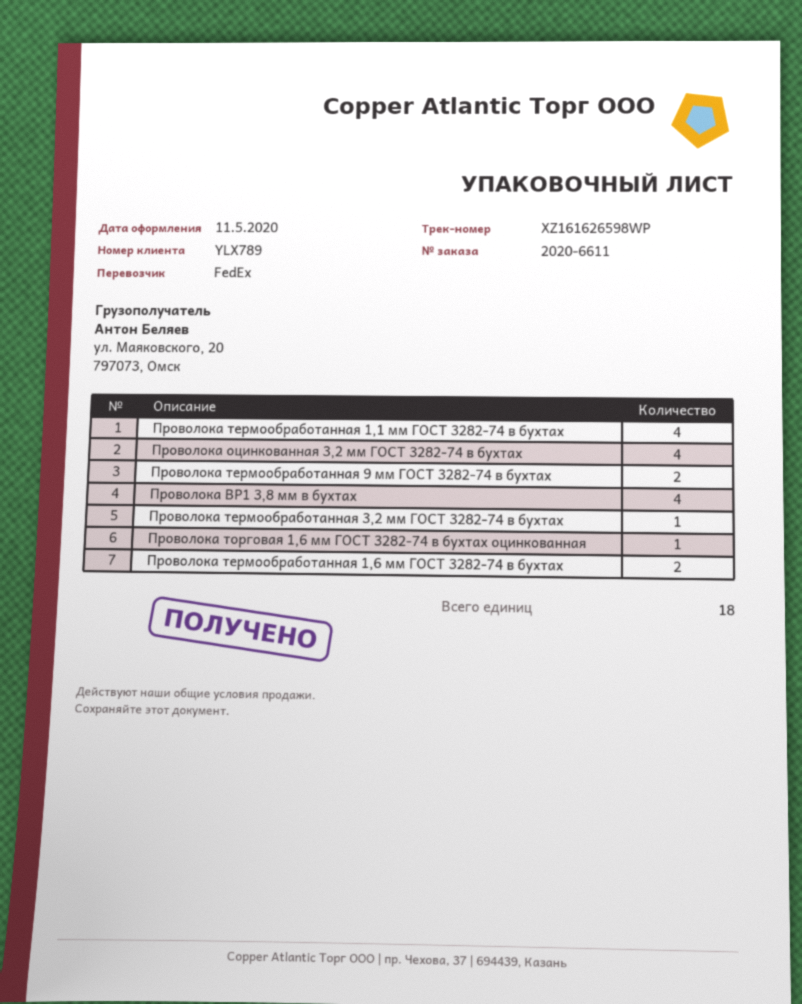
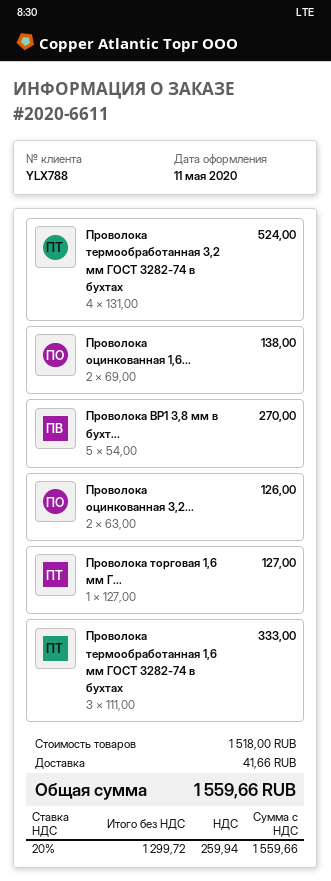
customer number: YLX789 -> YLX788
Проволока термообработанная 1,1 мм ГОСТ 3282-74 в бухтах: 4 -> none
Проволока оцинкованная 3,2 мм ГОСТ 3282-74 в бухтах: 4 -> 2
Проволока термообработанная 9 мм ГОСТ 3282-74 в бухтах: 2 -> none
Проволока ВР1 3,8 мм в бухтах: 4 -> 5
Проволока термообработанная 3,2 мм ГОСТ 3282-74 в бухтах: 1 -> 4
Проволока термообработанная 1,6 мм ГОСТ 3282-74 в бухтах: 2 -> 3
Проволока оцинкованная 1,6...: none -> 2

